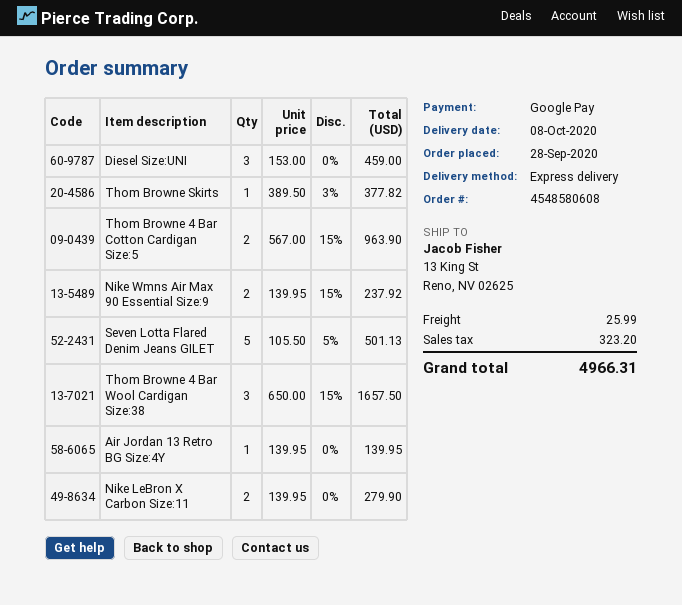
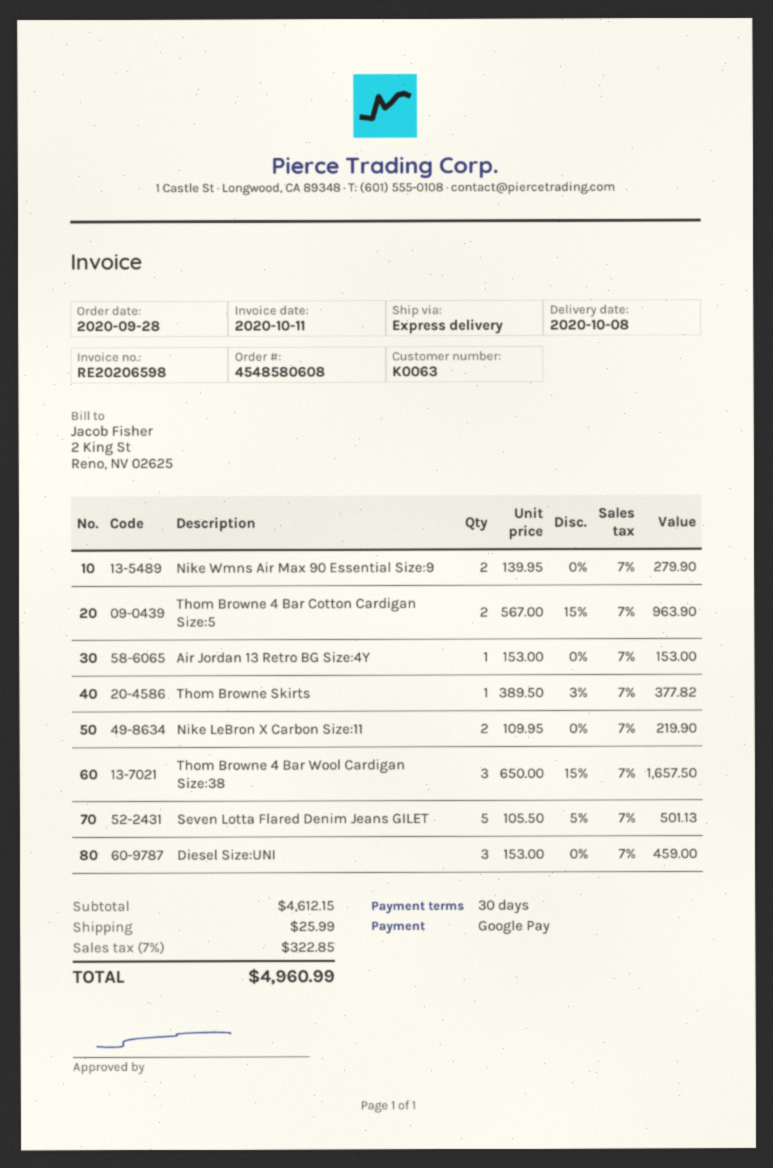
Nike Wmns Air Max 90 Essential Size:9: 2 x 139.95 - 15% = 237.92 -> 2 x 139.95 = 279.90
Air Jordan 13 Retro BG Size:4Y: 1 x 139.95 = 139.95 -> 1 x 153.00 = 153.00
Nike LeBron X Carbon Size:11: 2 x 139.95 = 279.90 -> 2 x 109.95 = 219.90
tax: 323.20 -> 322.85
total: 4966.31 -> 4960.99

